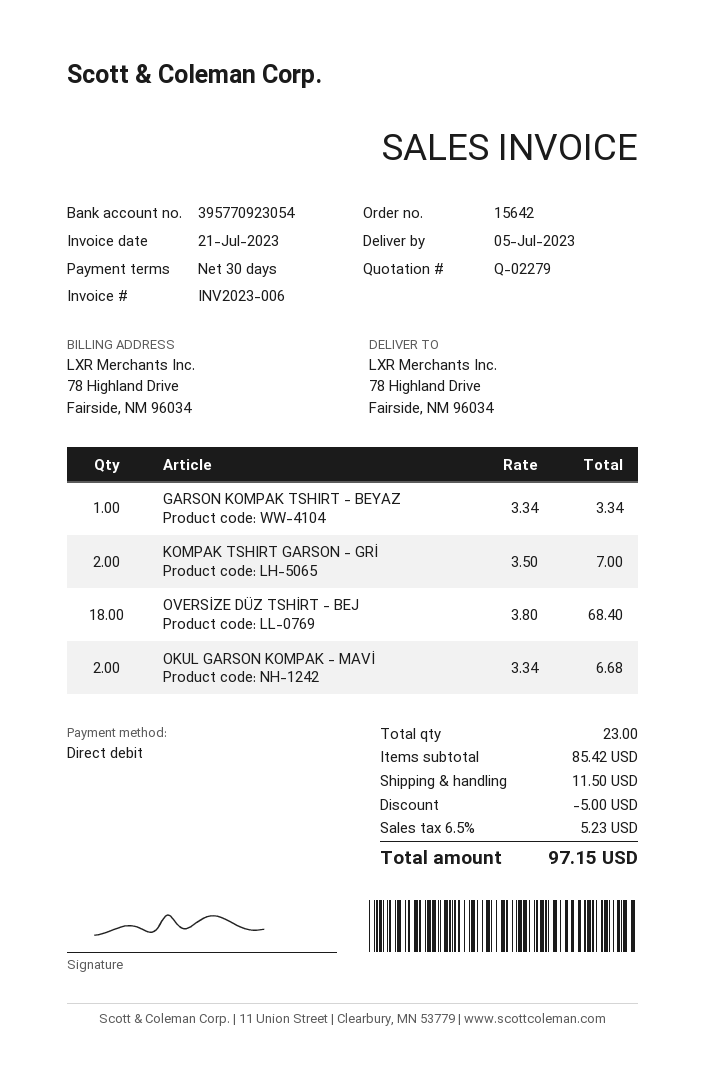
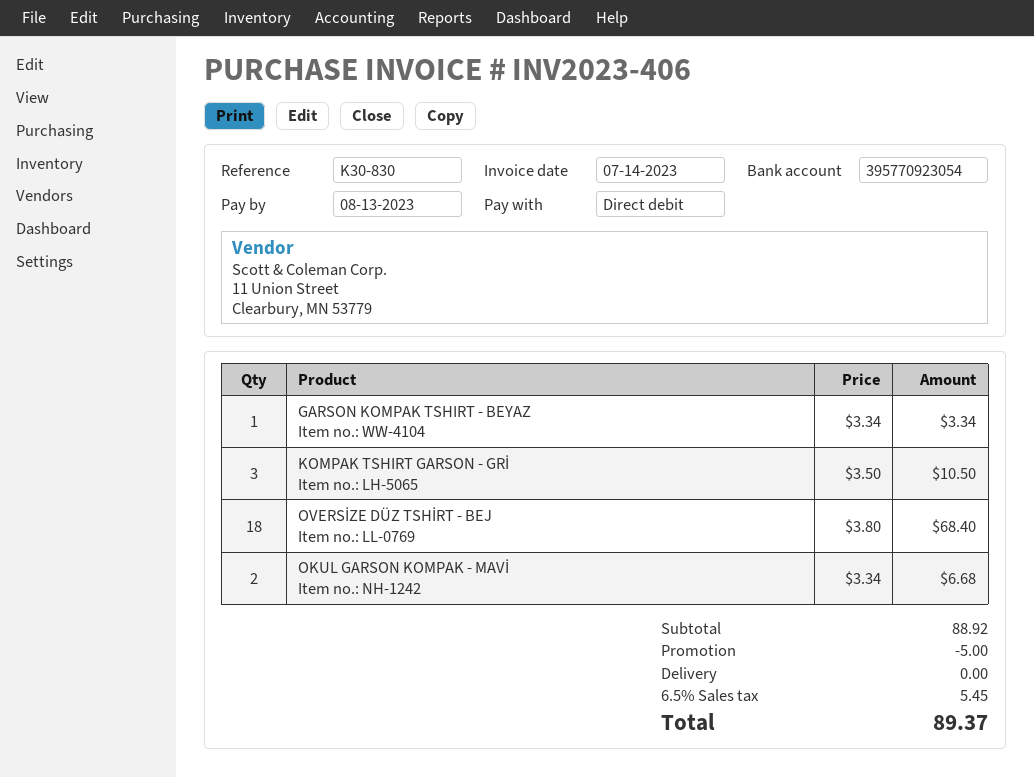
invoice number: INV2023-006 -> INV2023-406
invoice date: 2023-07-21 -> 2023-07-14
KOMPAK TSHIRT GARSON - GRİ: 2 x 3.50 = 7.00 -> 3 x 3.50 = 10.50
subtotal: 85.42 -> 88.92
shipping: 11.50 -> 0.00
tax: 6.5% = 5.23 -> 6.5% = 5.45
total: 97.15 -> 89.37

